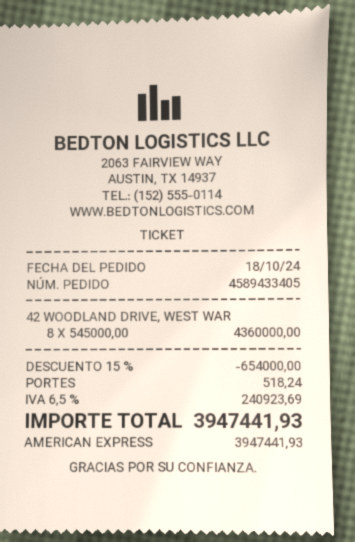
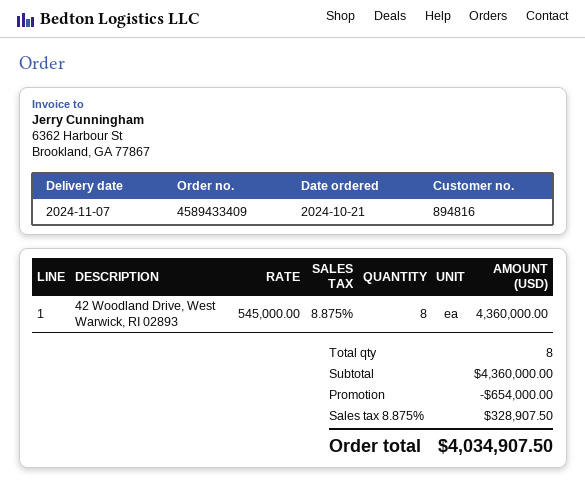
order number: 4589433405 -> 4589433409
order date: 2024-10-18 -> 2024-10-21
shipping: 518.24 -> none
tax: 6.5% = 240923.69 -> 8.875% = 328907.50
total: 3947441.93 -> 4034907.50

